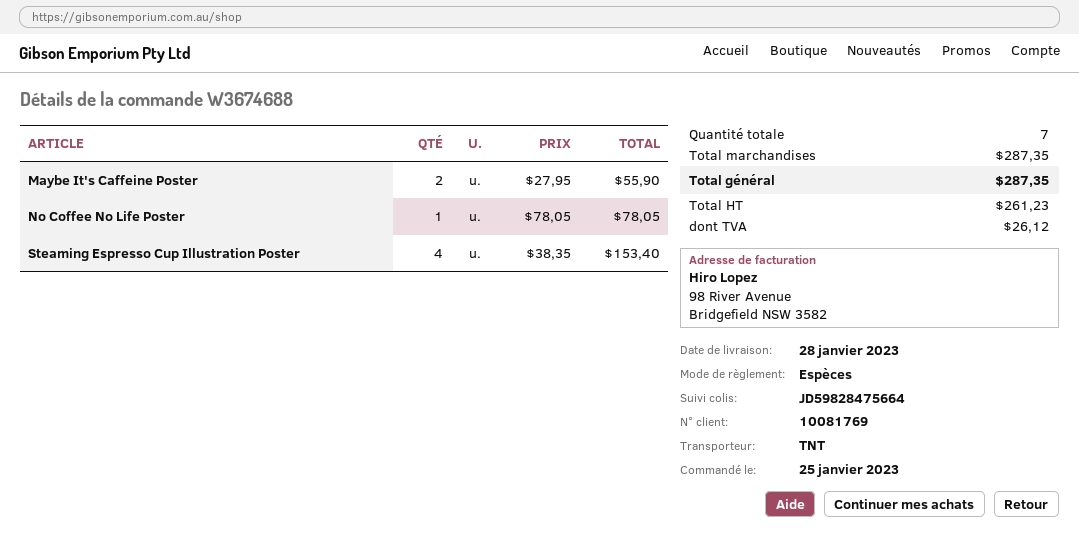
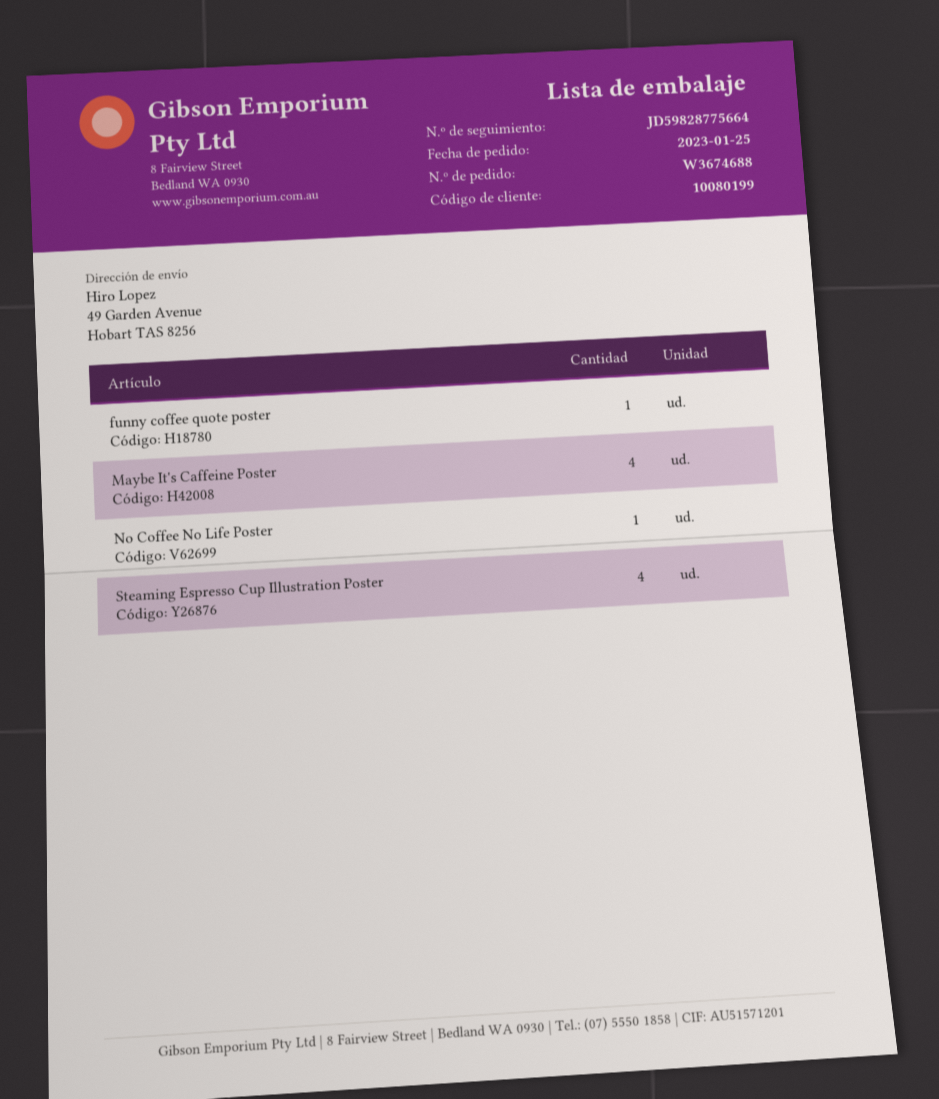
customer number: 10081769 -> 10080199
tracking number: JD59828475664 -> JD59828775664
Maybe It's Caffeine Poster: 2 -> 4
funny coffee quote poster: none -> 1

